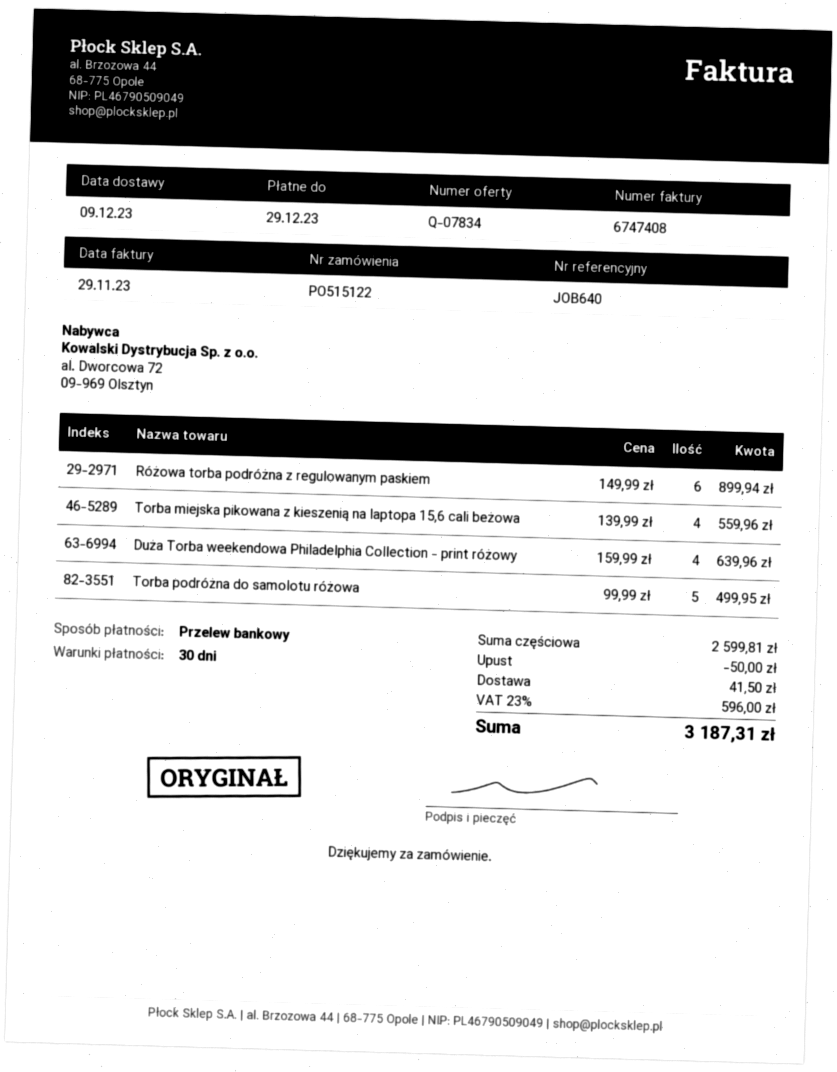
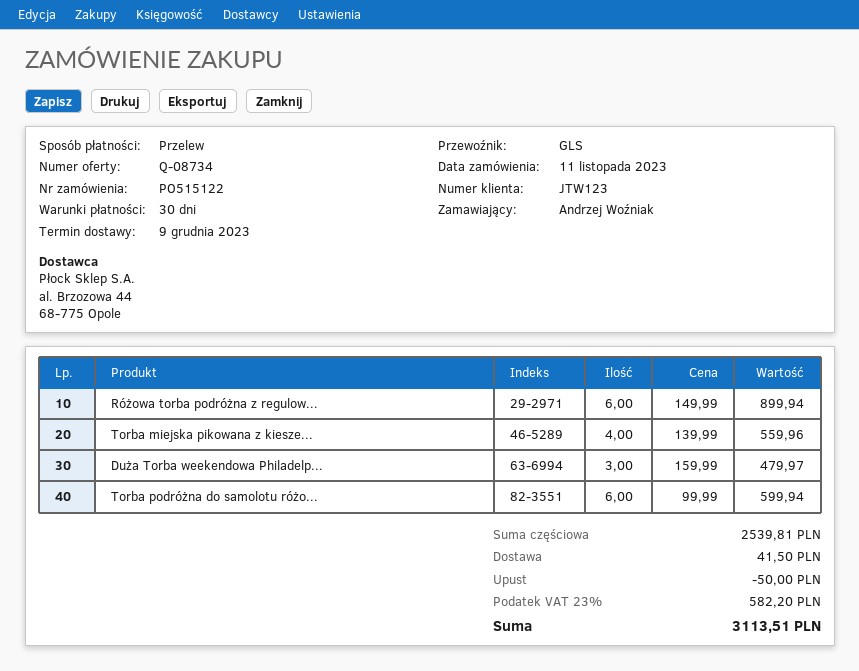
quote number: Q-07834 -> Q-08734
Duża Torba weekendowa Philadelphia Collection - print różowy: 4 x 159.99 = 639.96 -> 3 x 159.99 = 479.97
Torba podróżna do samolotu różowa: 5 x 99.99 = 499.95 -> 6 x 99.99 = 599.94
subtotal: 2599.81 -> 2539.81
tax: 23% = 596.00 -> 23% = 582.20
total: 3187.31 -> 3113.51

